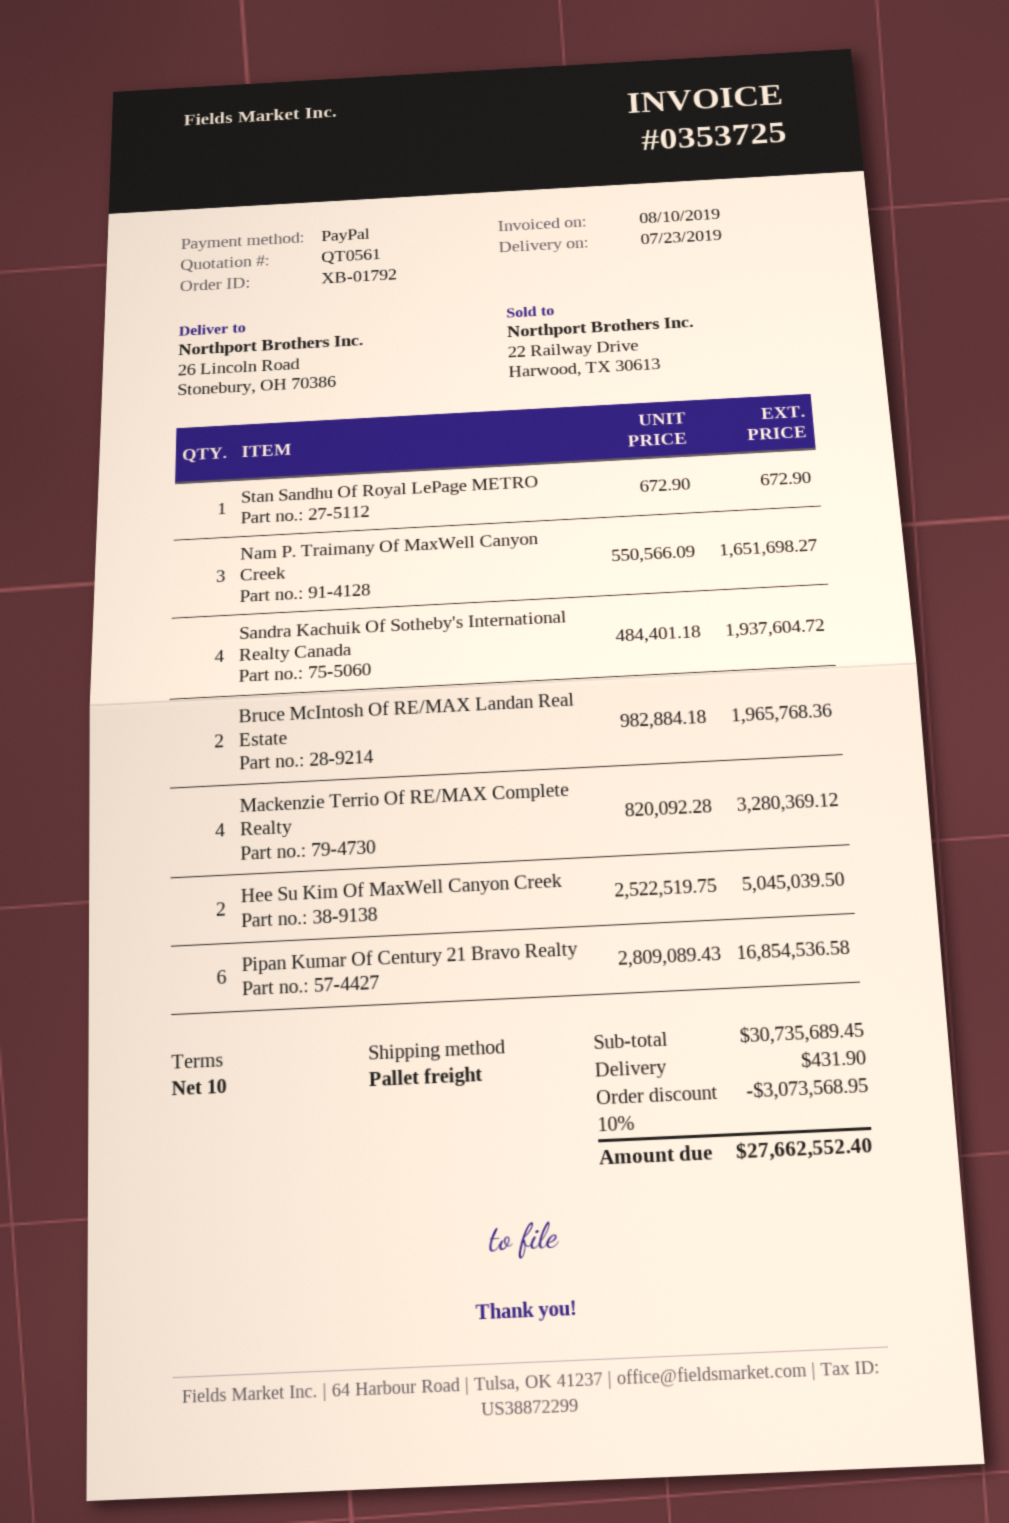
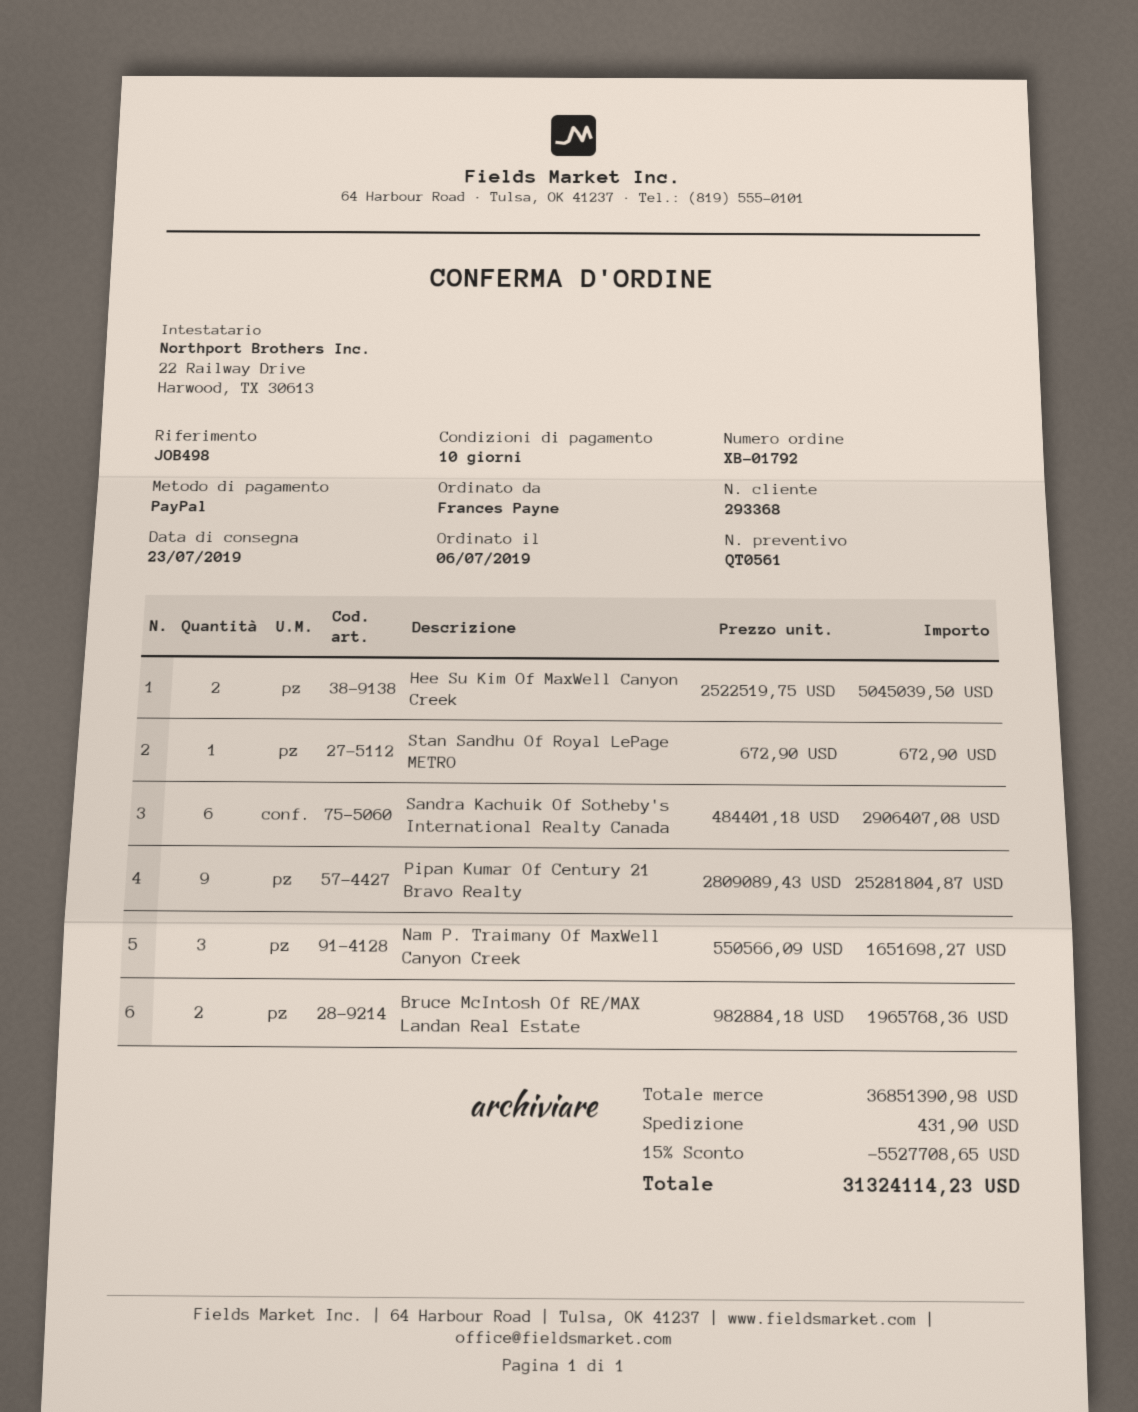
Sandra Kachuik Of Sotheby's International Realty Canada: 4 x 484401.18 = 1937604.72 -> 6 x 484401.18 = 2906407.08
Mackenzie Terrio Of RE/MAX Complete Realty: 4 x 820092.28 = 3280369.12 -> none
Pipan Kumar Of Century 21 Bravo Realty: 6 x 2809089.43 = 16854536.58 -> 9 x 2809089.43 = 25281804.87
subtotal: 30735689.45 -> 36851390.98
discount: 10% = 3073568.95 -> 15% = 5527708.65
total: 27662552.40 -> 31324114.23

